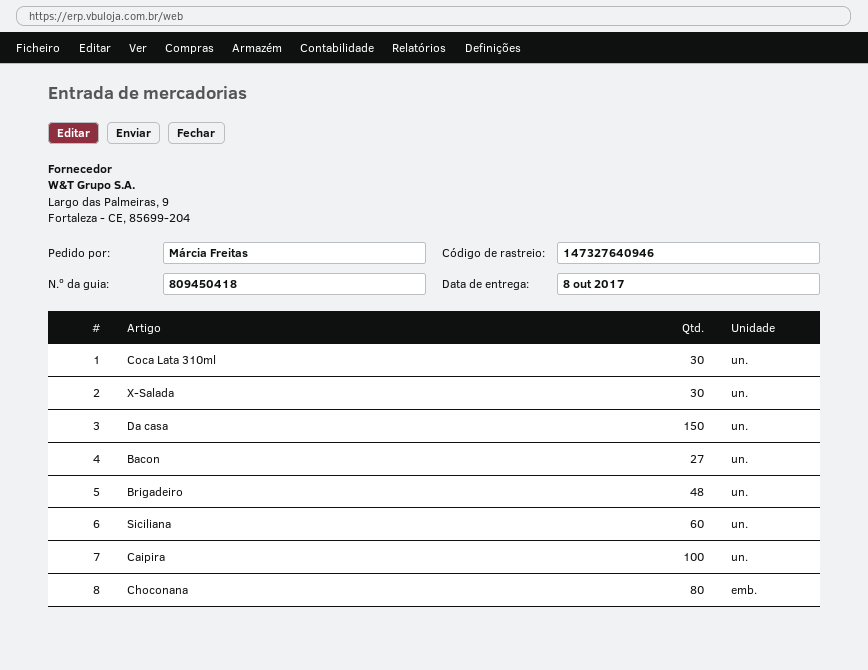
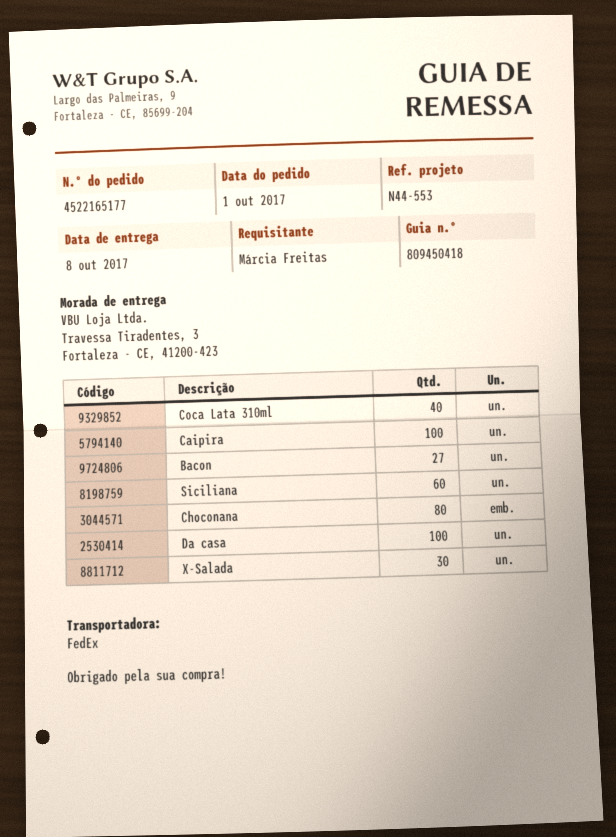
Coca Lata 310ml: 30 -> 40
Da casa: 150 -> 100
Brigadeiro: 48 -> none

